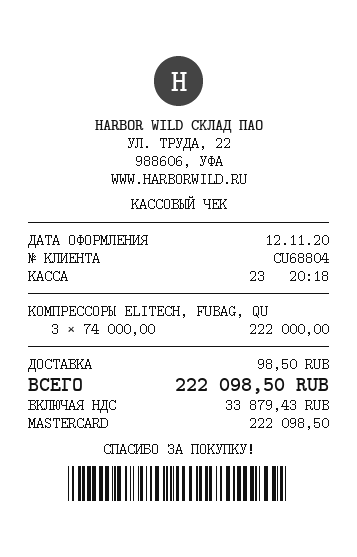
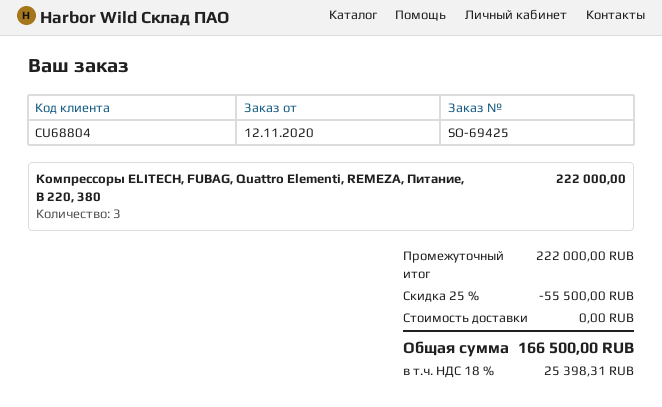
discount: none -> 25% = 55500.00
shipping: 98.50 -> 0.00
tax: 33879.43 -> 25398.31
total: 222098.50 -> 166500.00

